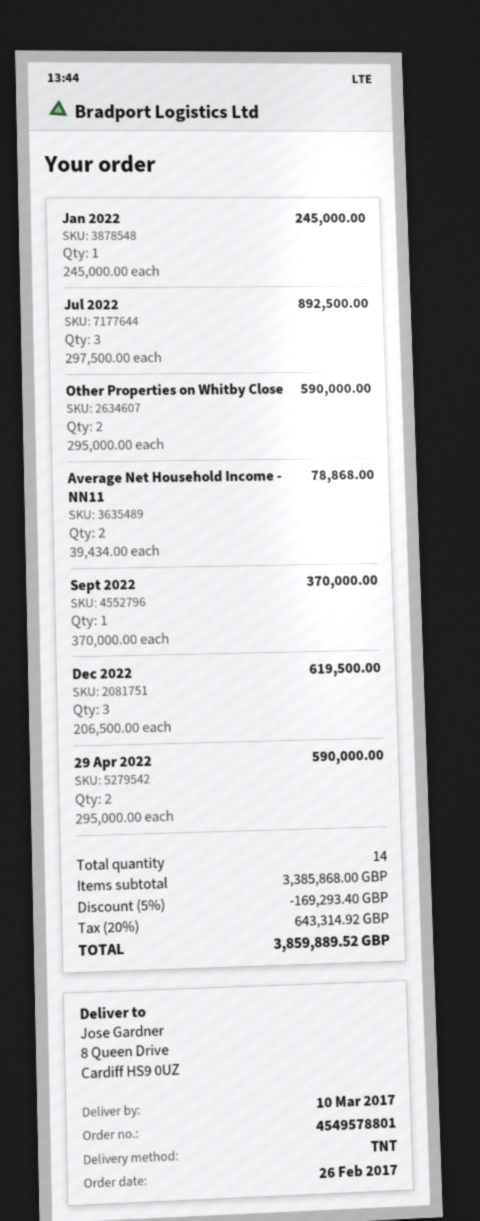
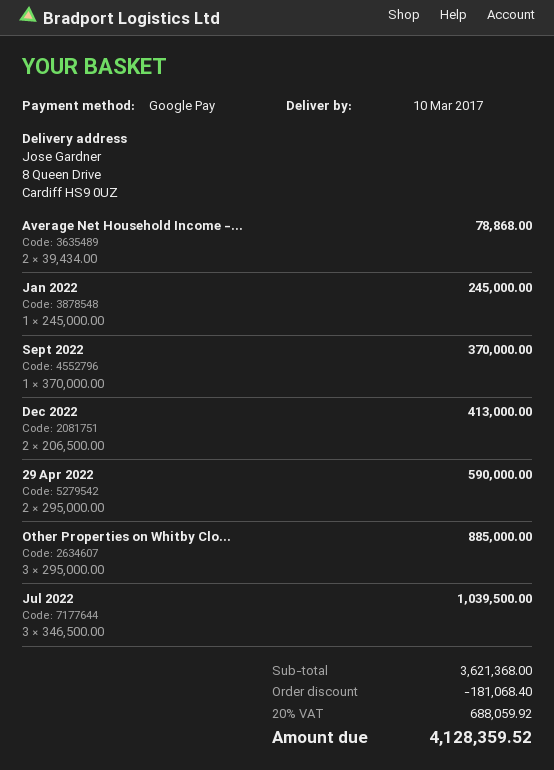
Jul 2022: 3 x 297500.00 = 892500.00 -> 3 x 346500.00 = 1039500.00
Other Properties on Whitby Close: 2 x 295000.00 = 590000.00 -> 3 x 295000.00 = 885000.00
Dec 2022: 3 x 206500.00 = 619500.00 -> 2 x 206500.00 = 413000.00
subtotal: 3385868.00 -> 3621368.00
discount: 169293.40 -> 181068.40
tax: 20% = 643314.92 -> 20% = 688059.92
total: 3859889.52 -> 4128359.52

